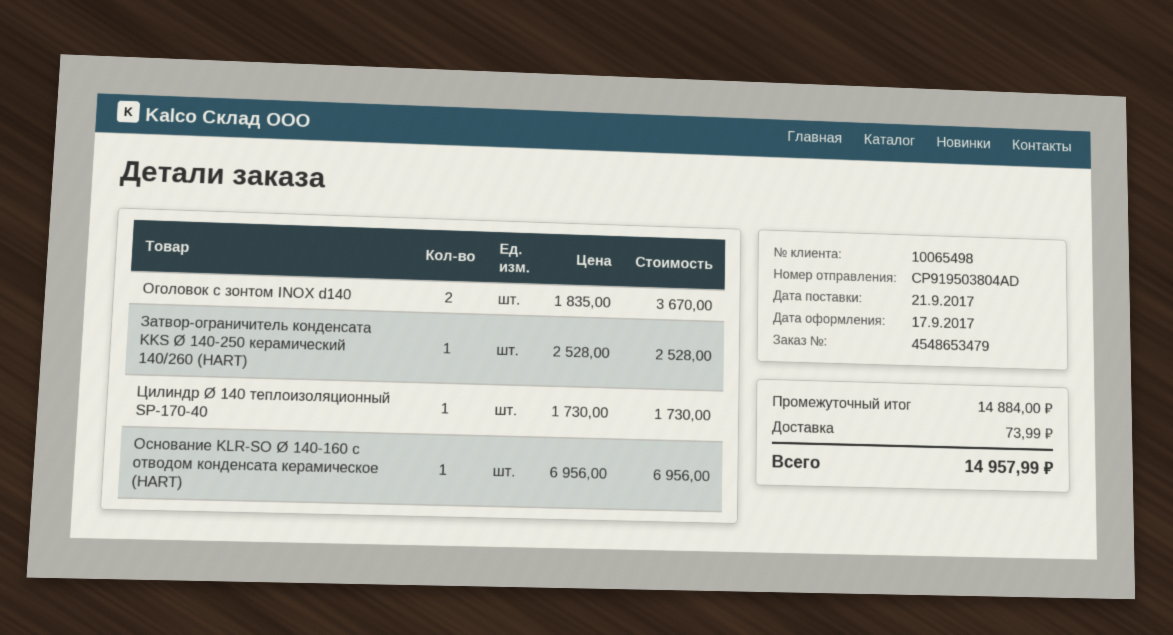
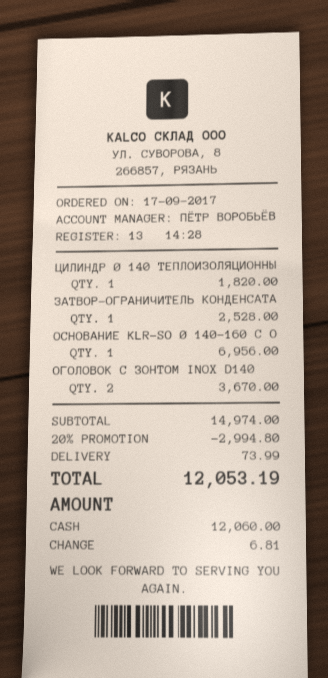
Цилиндр Ø 140 теплоизоляционный SP-170-40: 1 for 1730.00 -> 1 for 1820.00
subtotal: 14884.00 -> 14974.00
discount: none -> 20% = 2994.80
total: 14957.99 -> 12053.19

